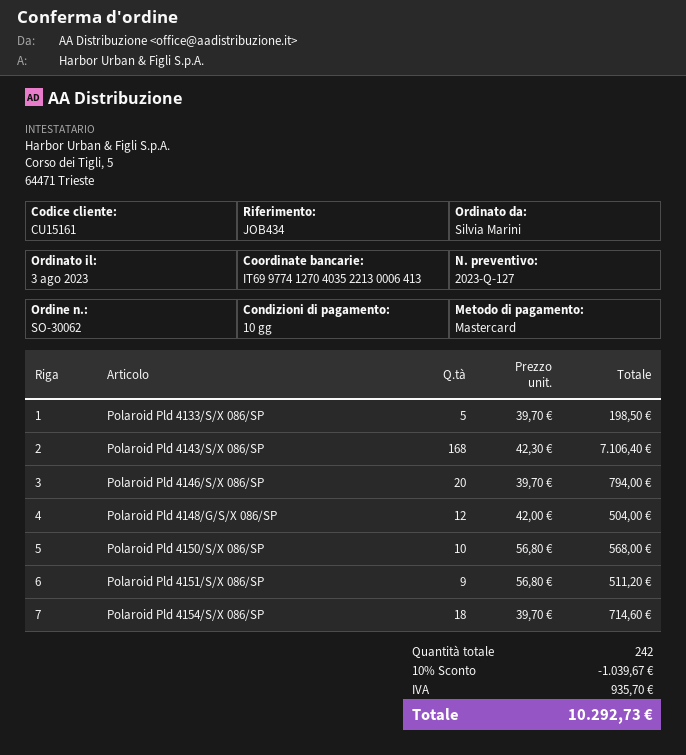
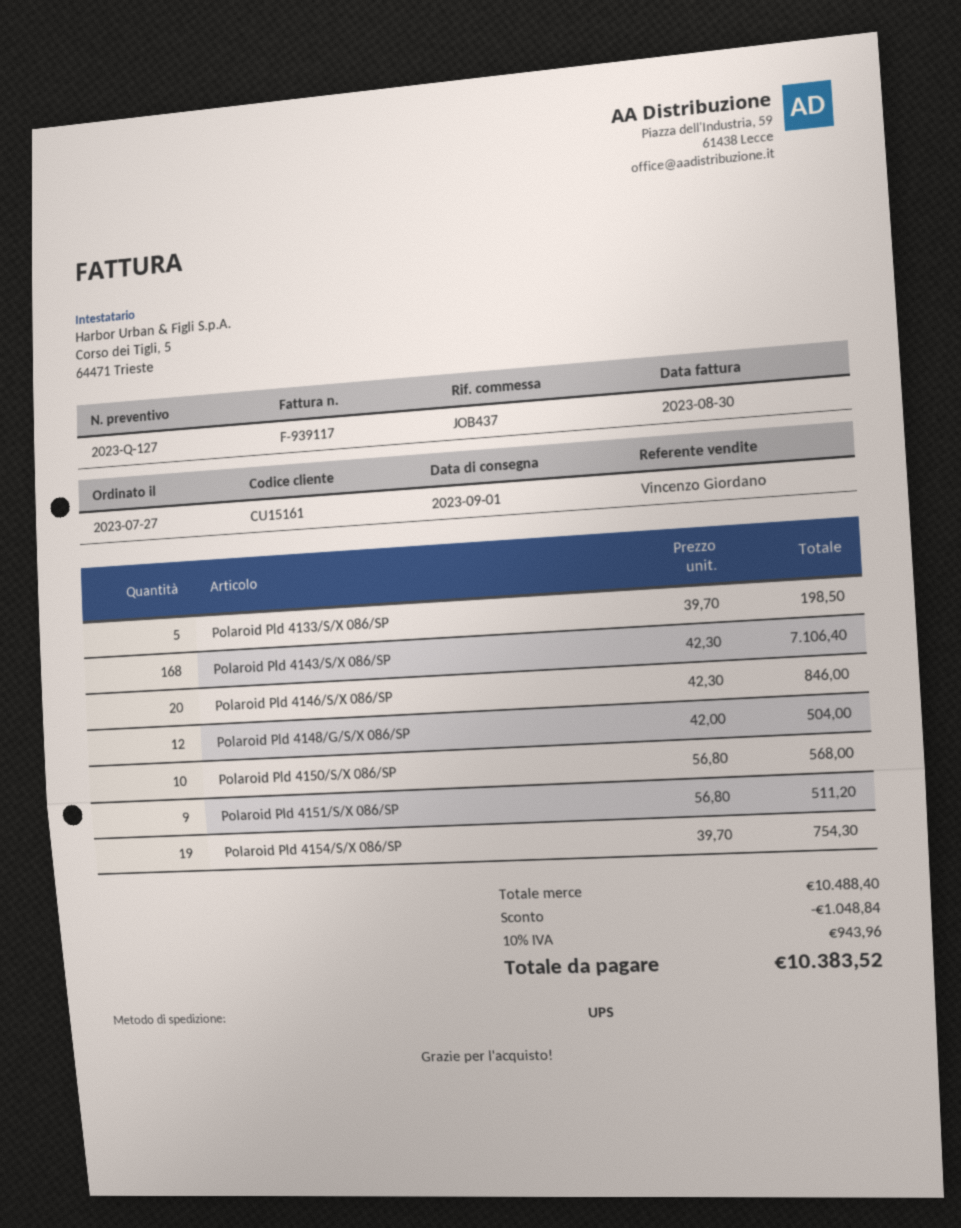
order date: 2023-08-03 -> 2023-07-27
reference: JOB434 -> JOB437
Polaroid Pld 4146/S/X 086/SP: 20 x 39.70 = 794.00 -> 20 x 42.30 = 846.00
Polaroid Pld 4154/S/X 086/SP: 18 x 39.70 = 714.60 -> 19 x 39.70 = 754.30
discount: 1039.67 -> 1048.84
tax: 935.70 -> 943.96
total: 10292.73 -> 10383.52

